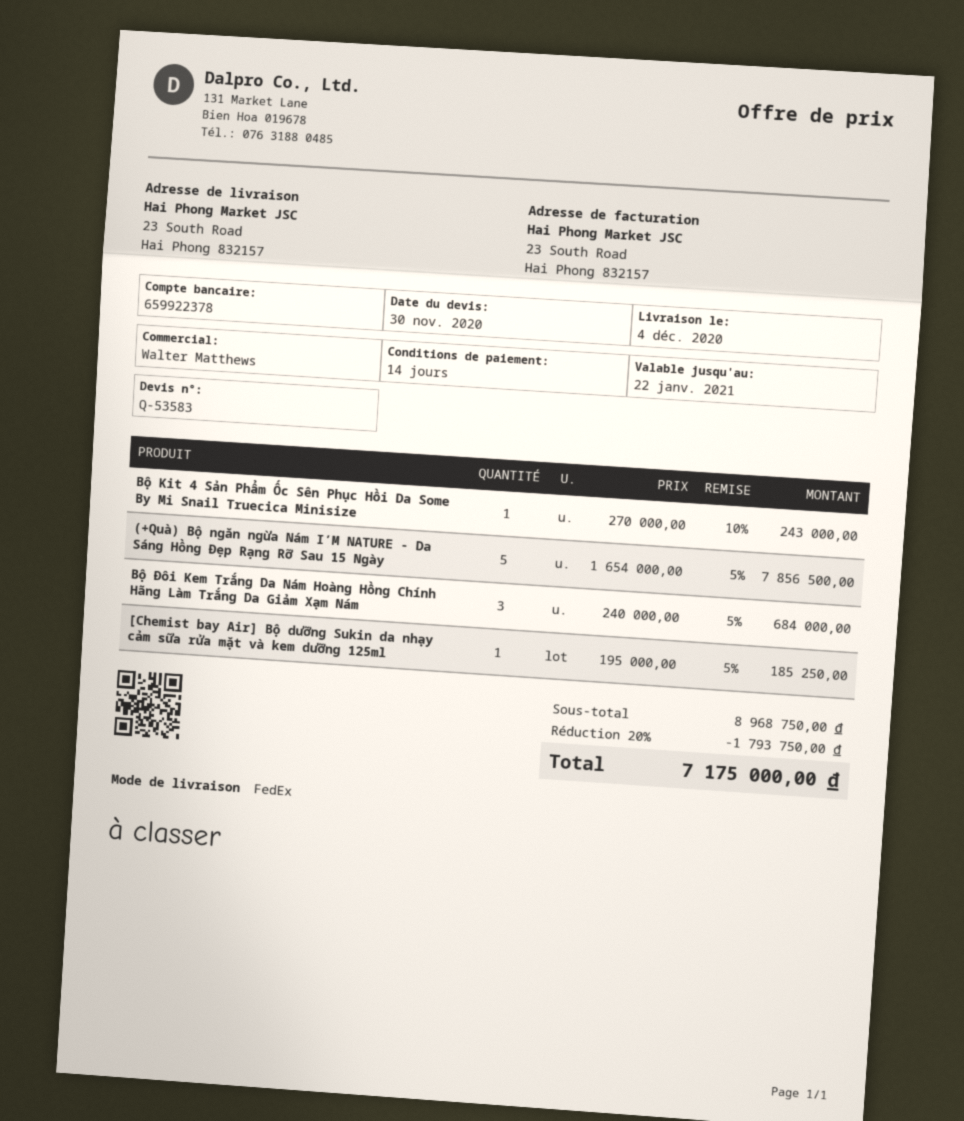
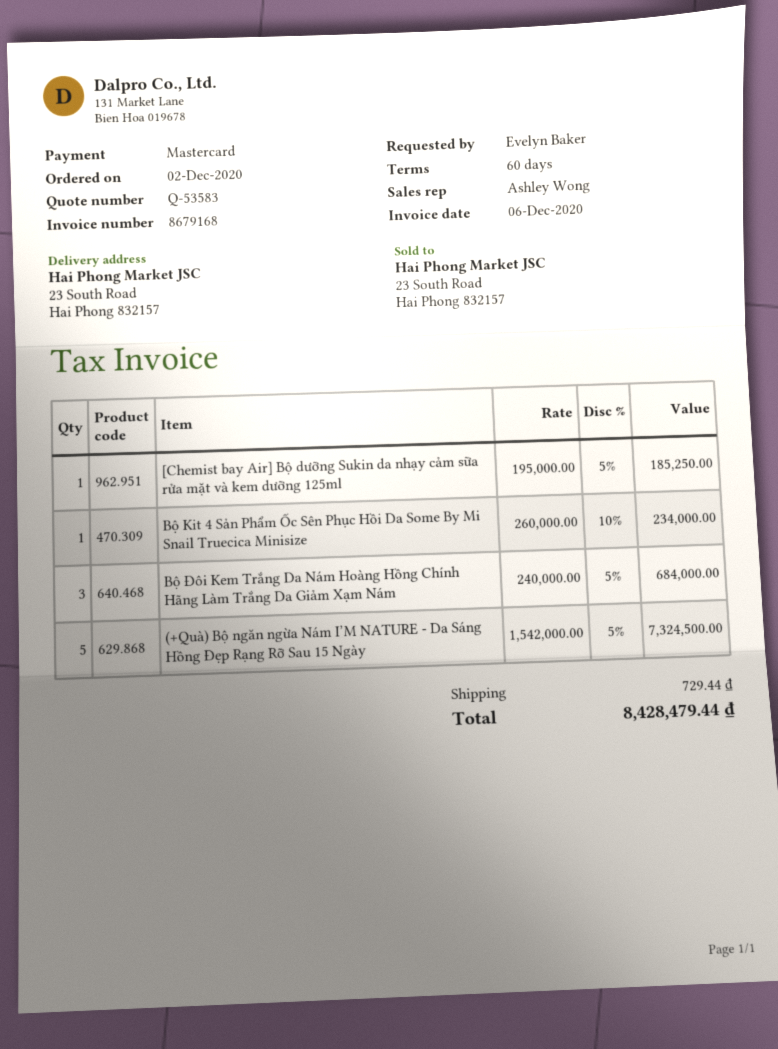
payment terms: 14 days -> 60 days
sales rep: Walter Matthews -> Ashley Wong
Bộ Kit 4 Sản Phẩm Ốc Sên Phục Hồi Da Some By Mi Snail Truecica Minisize: 1 x 270000.00 - 10% = 243000.00 -> 1 x 260000.00 - 10% = 234000.00
(+Quà) Bộ ngăn ngừa Nám I’M NATURE - Da Sáng Hồng Đẹp Rạng Rỡ Sau 15 Ngày: 5 x 1654000.00 - 5% = 7856500.00 -> 5 x 1542000.00 - 5% = 7324500.00
discount: 20% = 1793750.00 -> none
shipping: none -> 729.44
total: 7175000.00 -> 8428479.44

